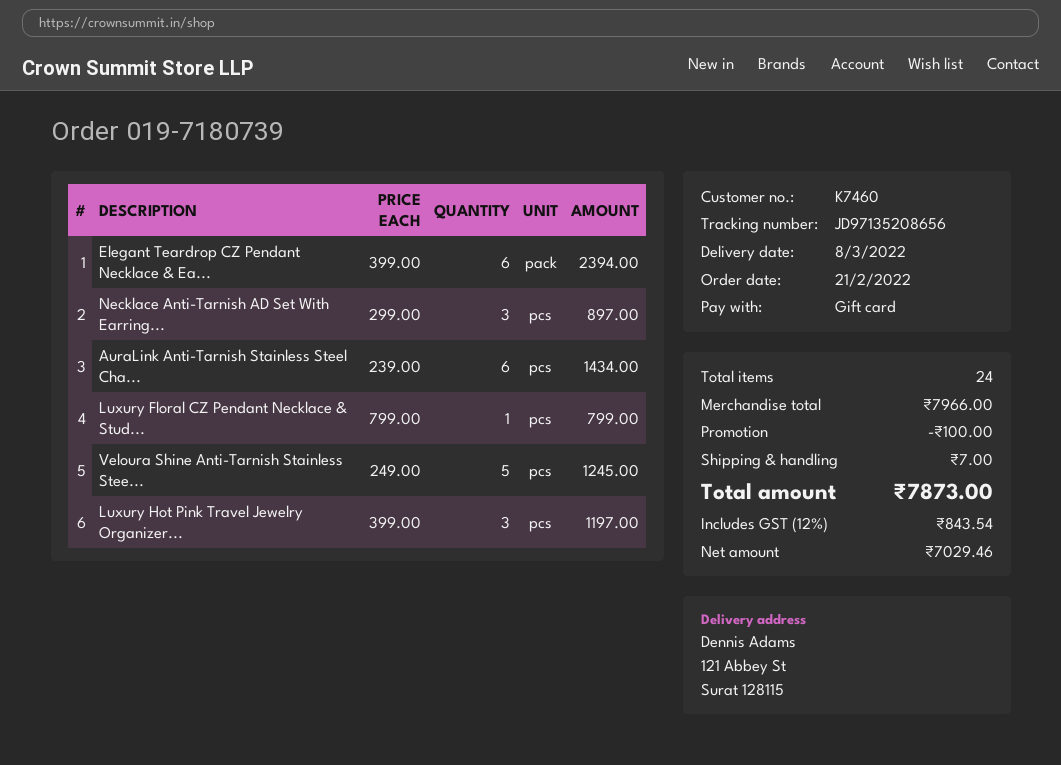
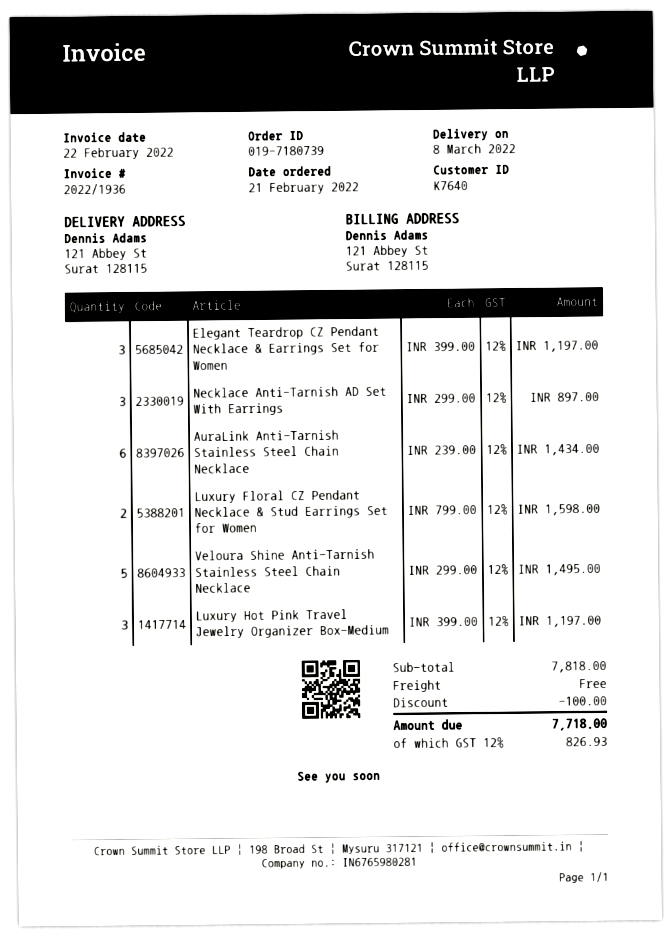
customer number: K7460 -> K7640
Elegant Teardrop CZ Pendant Necklace & Ea...: 6 x 399.00 = 2394.00 -> 3 x 399.00 = 1197.00
Luxury Floral CZ Pendant Necklace & Stud...: 1 x 799.00 = 799.00 -> 2 x 799.00 = 1598.00
Veloura Shine Anti-Tarnish Stainless Stee...: 5 x 249.00 = 1245.00 -> 5 x 299.00 = 1495.00
subtotal: 7966.00 -> 7818.00
shipping: 7.00 -> 0.00
tax: 12% = 843.54 -> 12% = 826.93
total: 7873.00 -> 7718.00

